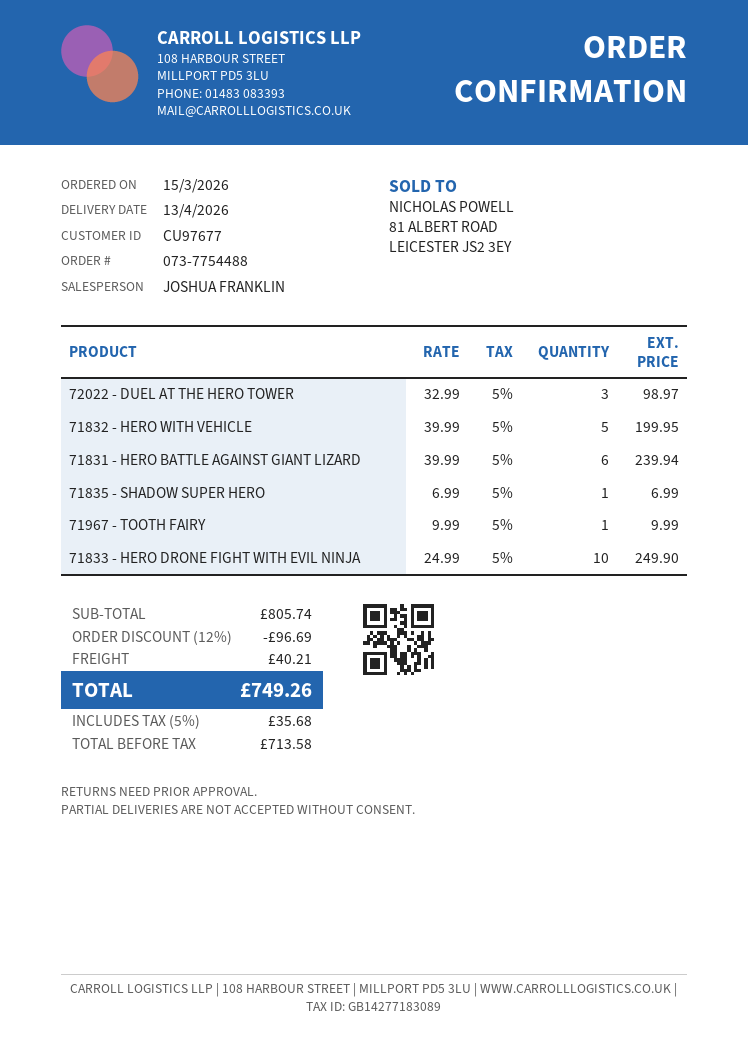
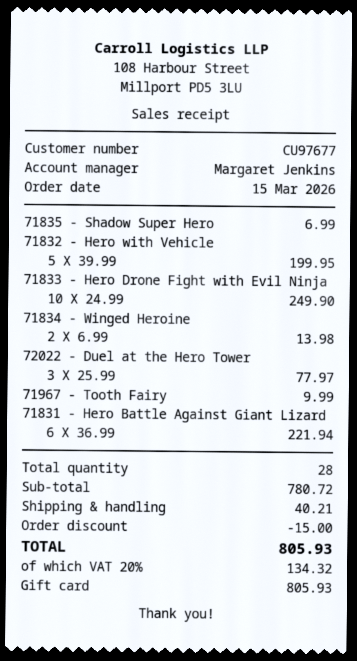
sales rep: JOSHUA FRANKLIN -> Margaret Jenkins
72022 - DUEL AT THE HERO TOWER: 3 x 32.99 = 98.97 -> 3 x 25.99 = 77.97
71831 - HERO BATTLE AGAINST GIANT LIZARD: 6 x 39.99 = 239.94 -> 6 x 36.99 = 221.94
71834 - Winged Heroine: none -> 2 x 6.99 = 13.98
subtotal: 805.74 -> 780.72
discount: 96.69 -> 15.00
tax: 5% = 35.68 -> 20% = 134.32
total: 749.26 -> 805.93

